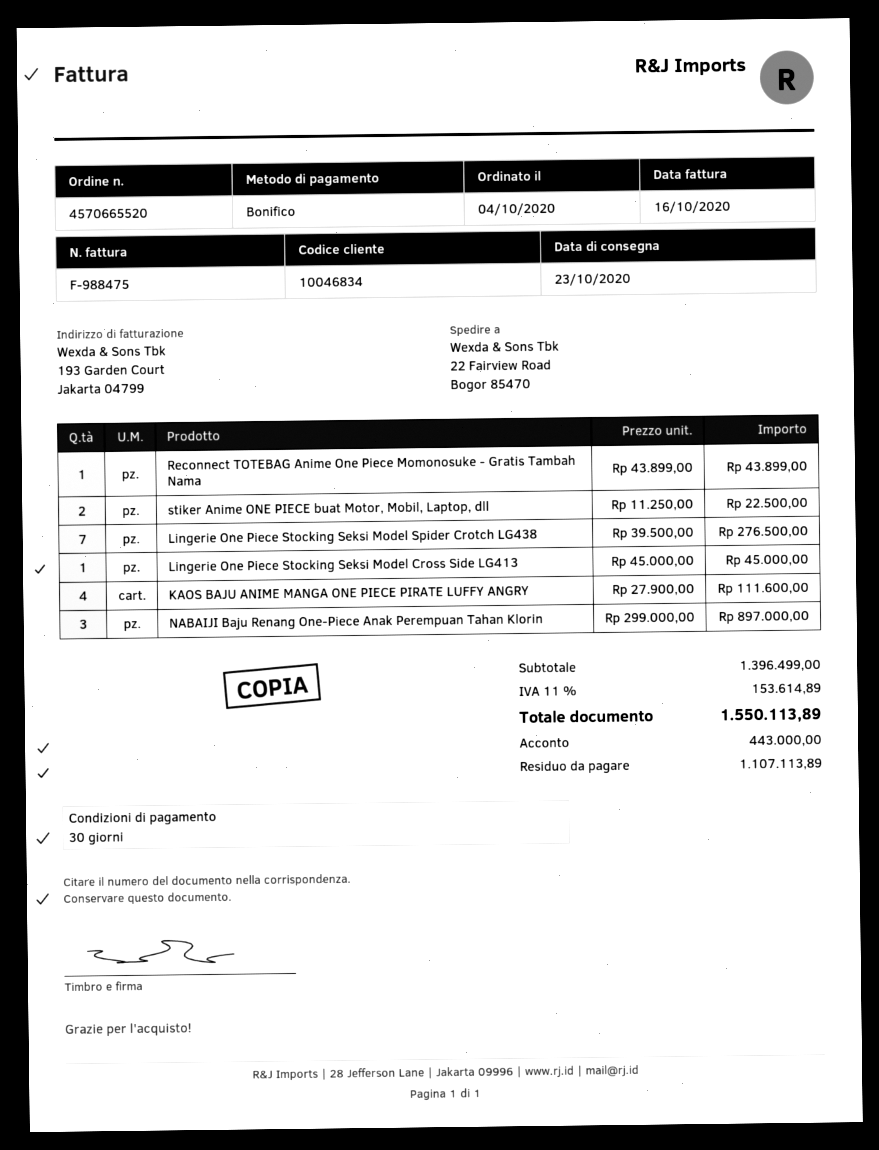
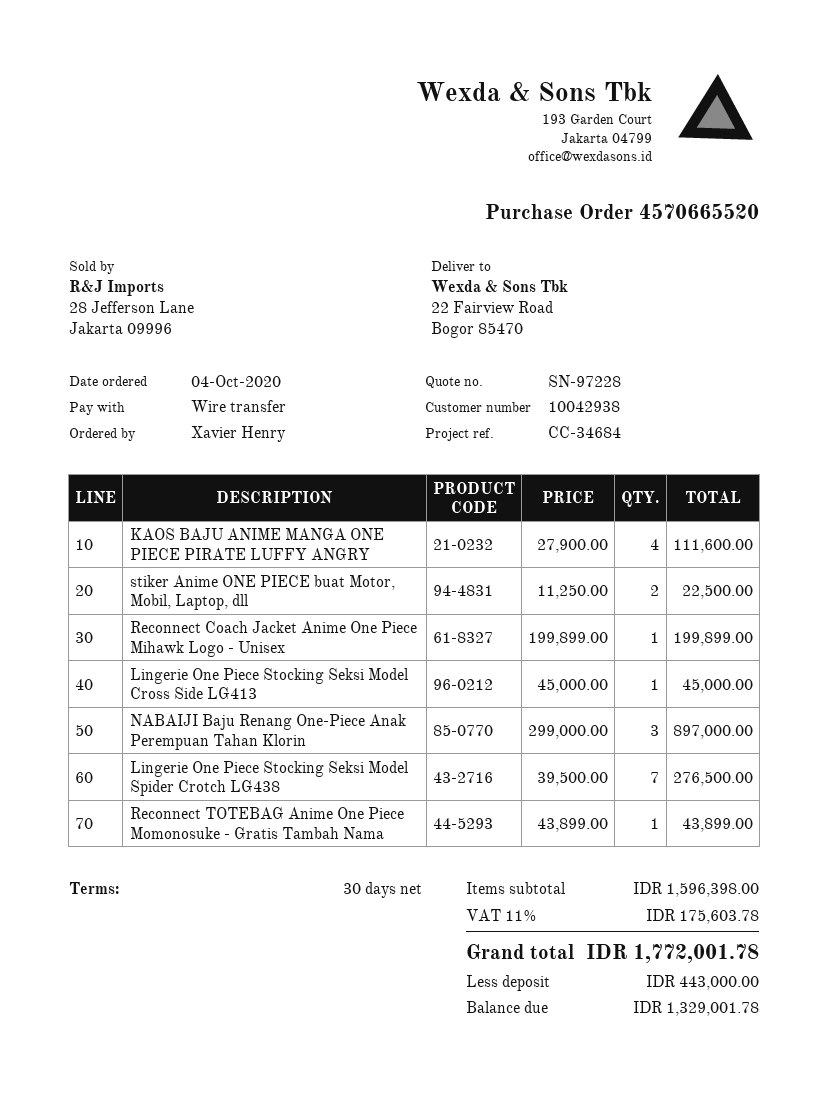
customer number: 10046834 -> 10042938
Reconnect Coach Jacket Anime One Piece Mihawk Logo - Unisex: none -> 1 x 199899.00 = 199899.00
subtotal: 1396499.00 -> 1596398.00
tax: 11% = 153614.89 -> 11% = 175603.78
total: 1550113.89 -> 1772001.78
balance: 1107113.89 -> 1329001.78

